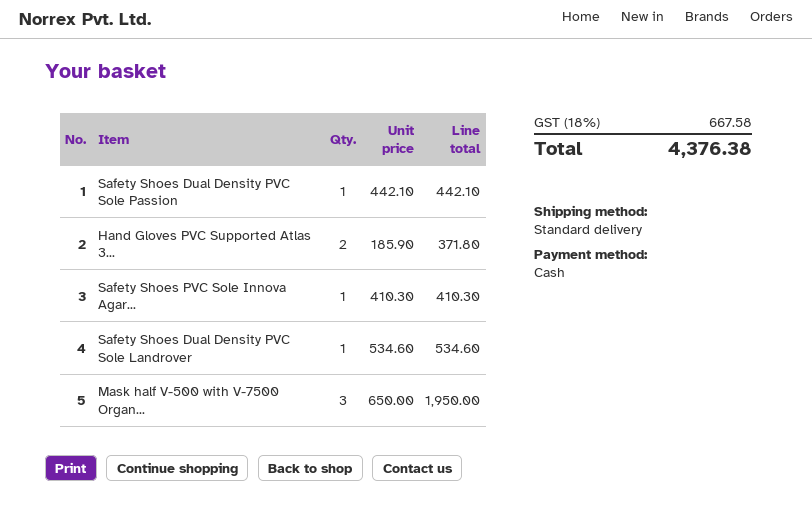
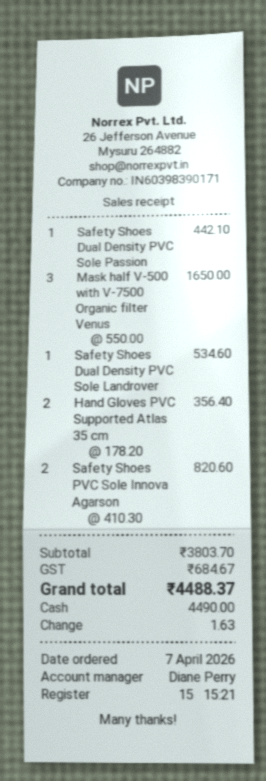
Hand Gloves PVC Supported Atlas 3...: 2 x 185.90 = 371.80 -> 2 x 178.20 = 356.40
Safety Shoes PVC Sole Innova Agar...: 1 x 410.30 = 410.30 -> 2 x 410.30 = 820.60
Mask half V-500 with V-7500 Organ...: 3 x 650.00 = 1950.00 -> 3 x 550.00 = 1650.00
tax: 667.58 -> 684.67
total: 4376.38 -> 4488.37

